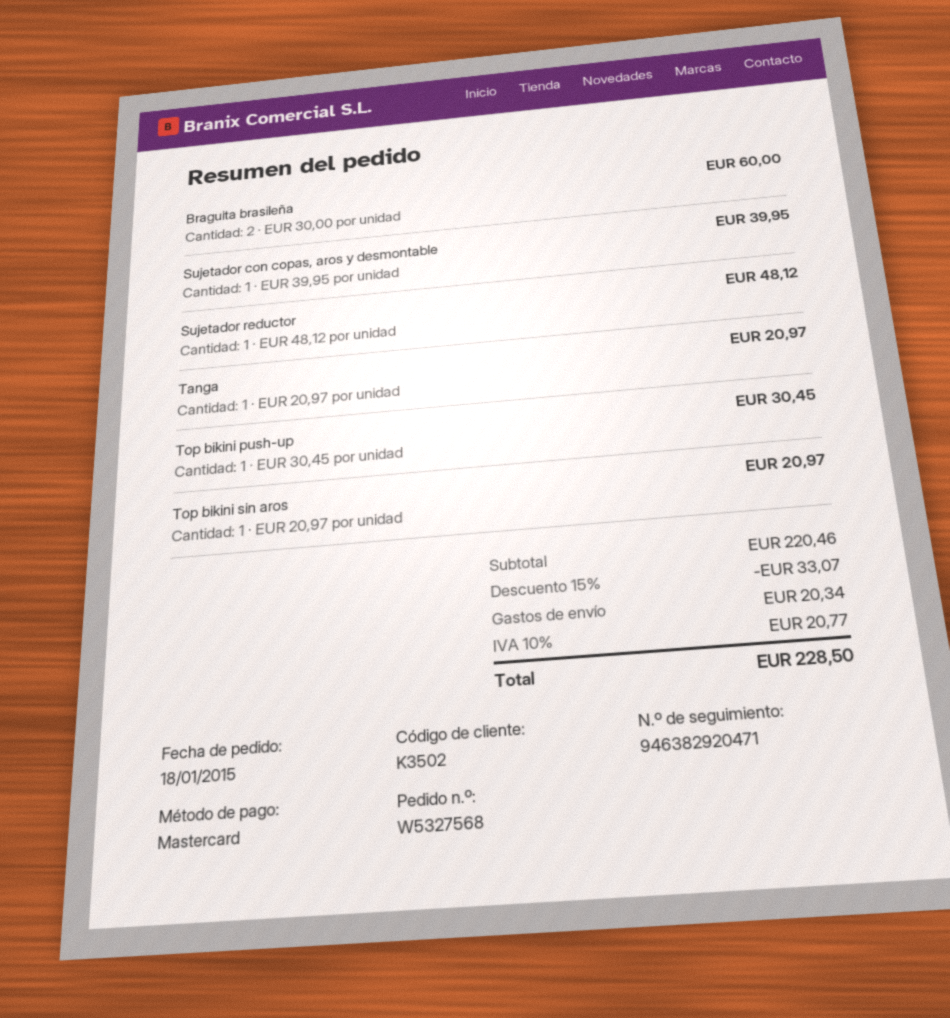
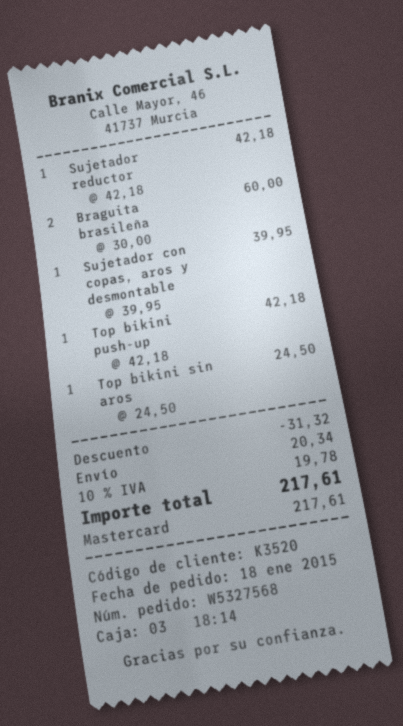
customer number: K3502 -> K3520
Sujetador reductor: 1 x 48.12 = 48.12 -> 1 x 42.18 = 42.18
Tanga: 1 x 20.97 = 20.97 -> none
Top bikini push-up: 1 x 30.45 = 30.45 -> 1 x 42.18 = 42.18
Top bikini sin aros: 1 x 20.97 = 20.97 -> 1 x 24.50 = 24.50
discount: 33.07 -> 31.32
tax: 10% = 20.77 -> 10% = 19.78
total: 228.50 -> 217.61

